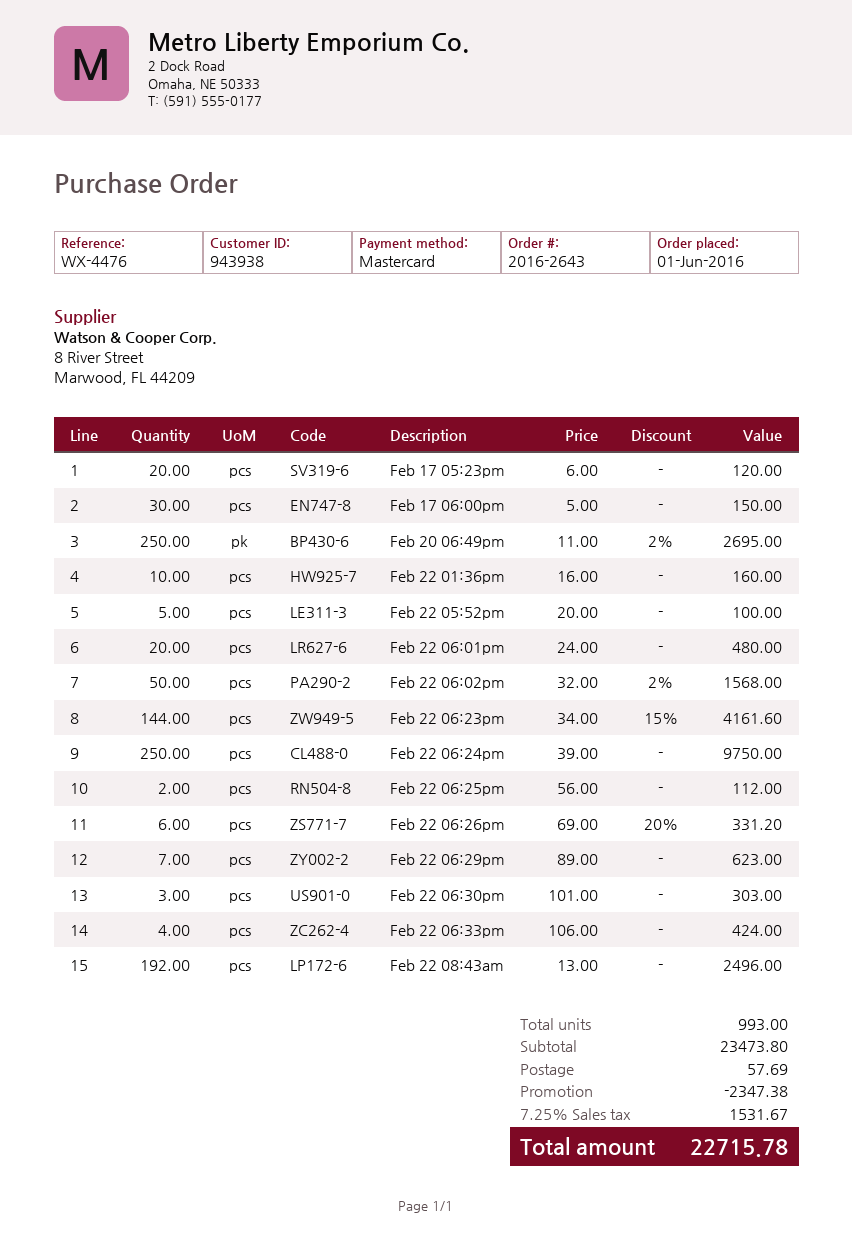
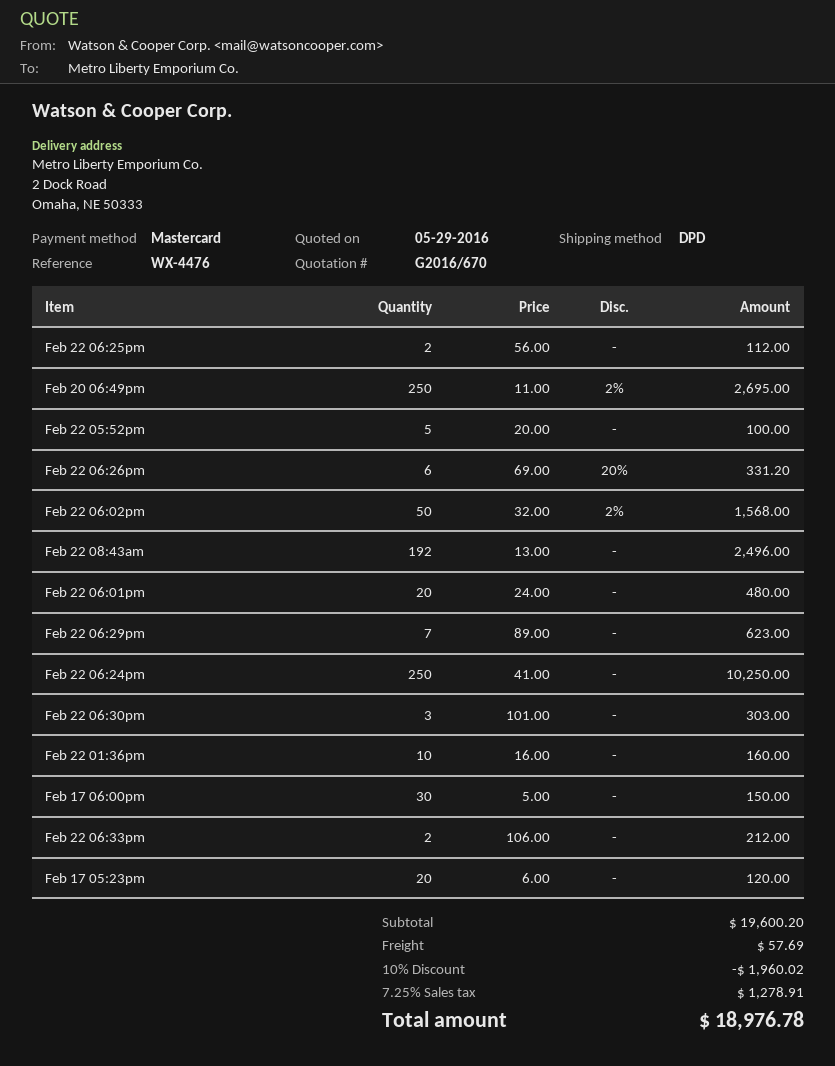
Feb 22 06:23pm: 144 x 34.00 - 15% = 4161.60 -> none
Feb 22 06:24pm: 250 x 39.00 = 9750.00 -> 250 x 41.00 = 10250.00
Feb 22 06:33pm: 4 x 106.00 = 424.00 -> 2 x 106.00 = 212.00
subtotal: 23473.80 -> 19600.20
discount: 2347.38 -> 1960.02
tax: 7.25% = 1531.67 -> 7.25% = 1278.91
total: 22715.78 -> 18976.78

